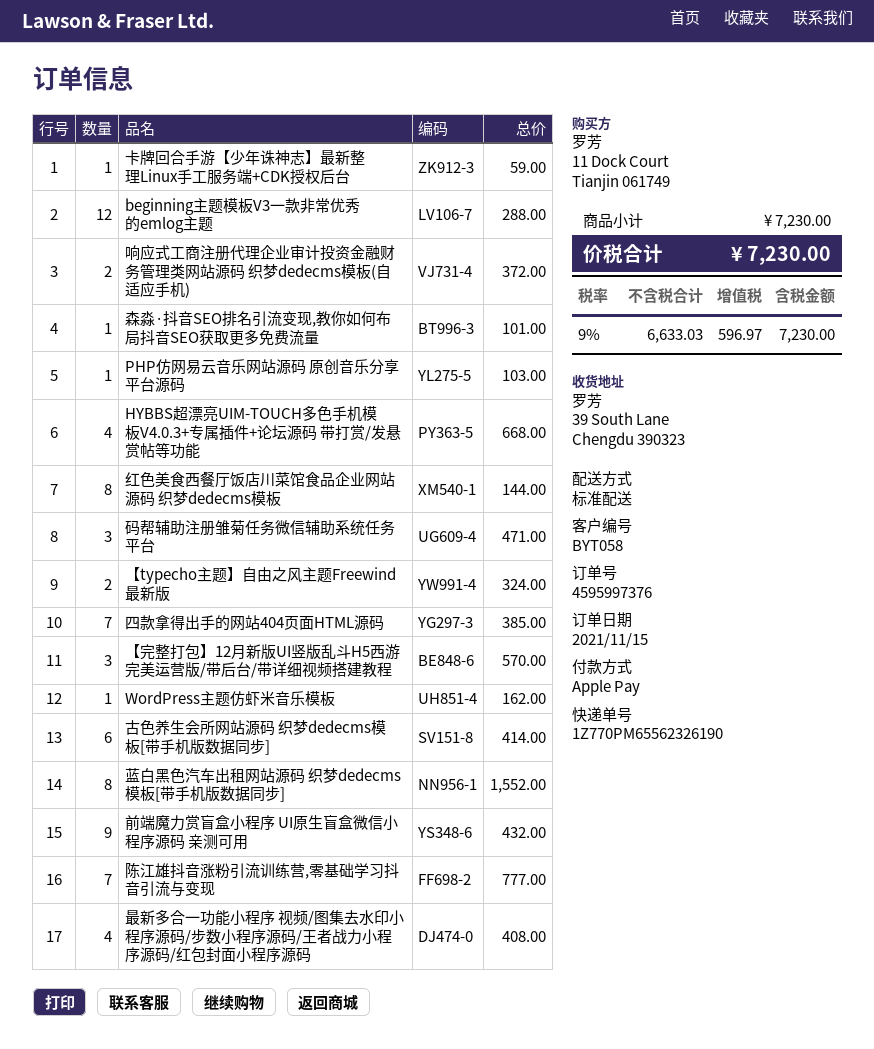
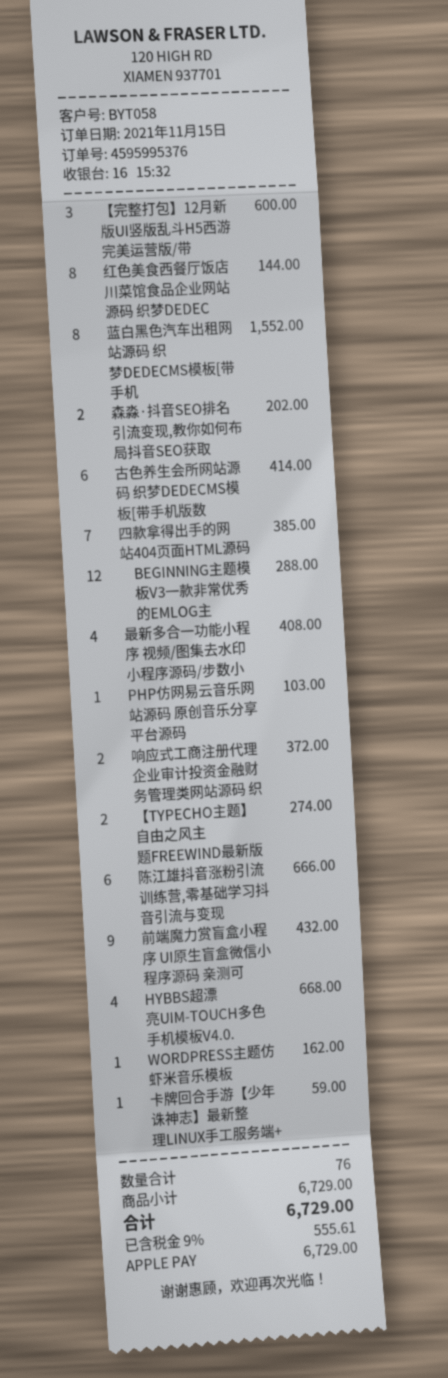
order number: 4595997376 -> 4595995376
森淼·抖音SEO排名引流变现,教你如何布局抖音SEO获取更多免费流量: 1 for 101.00 -> 2 for 202.00
码帮辅助注册雏菊任务微信辅助系统任务平台: 3 for 471.00 -> none
【typecho主题】自由之风主题Freewind最新版: 2 for 324.00 -> 2 for 274.00
【完整打包】12月新版UI竖版乱斗H5西游完美运营版/带后台/带详细视频搭建教程: 3 for 570.00 -> 3 for 600.00
陈江雄抖音涨粉引流训练营,零基础学习抖音引流与变现: 7 for 777.00 -> 6 for 666.00
subtotal: 7230.00 -> 6729.00
tax: 9% = 596.97 -> 9% = 555.61
total: 7230.00 -> 6729.00

